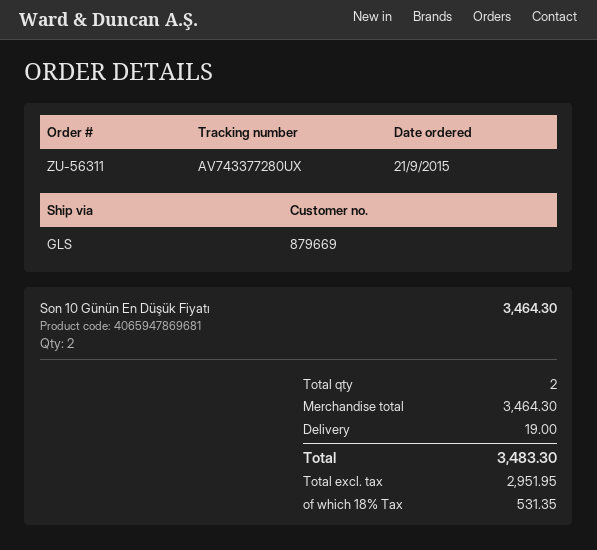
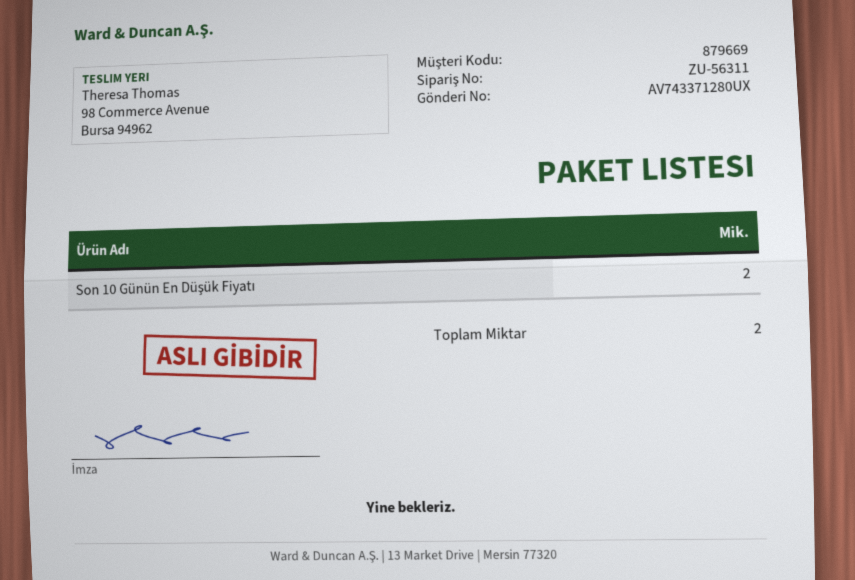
tracking number: AV743377280UX -> AV743371280UX

